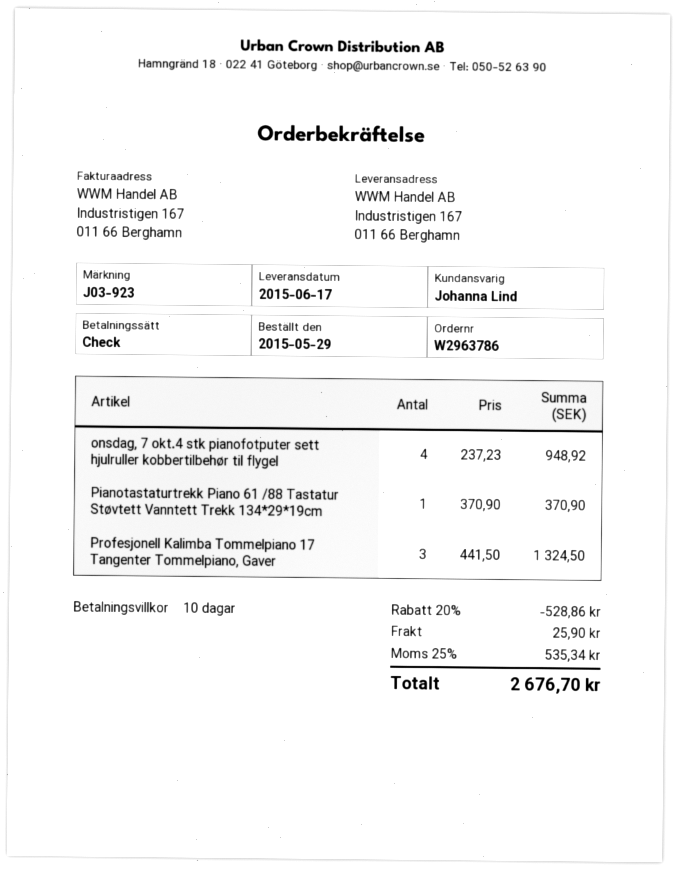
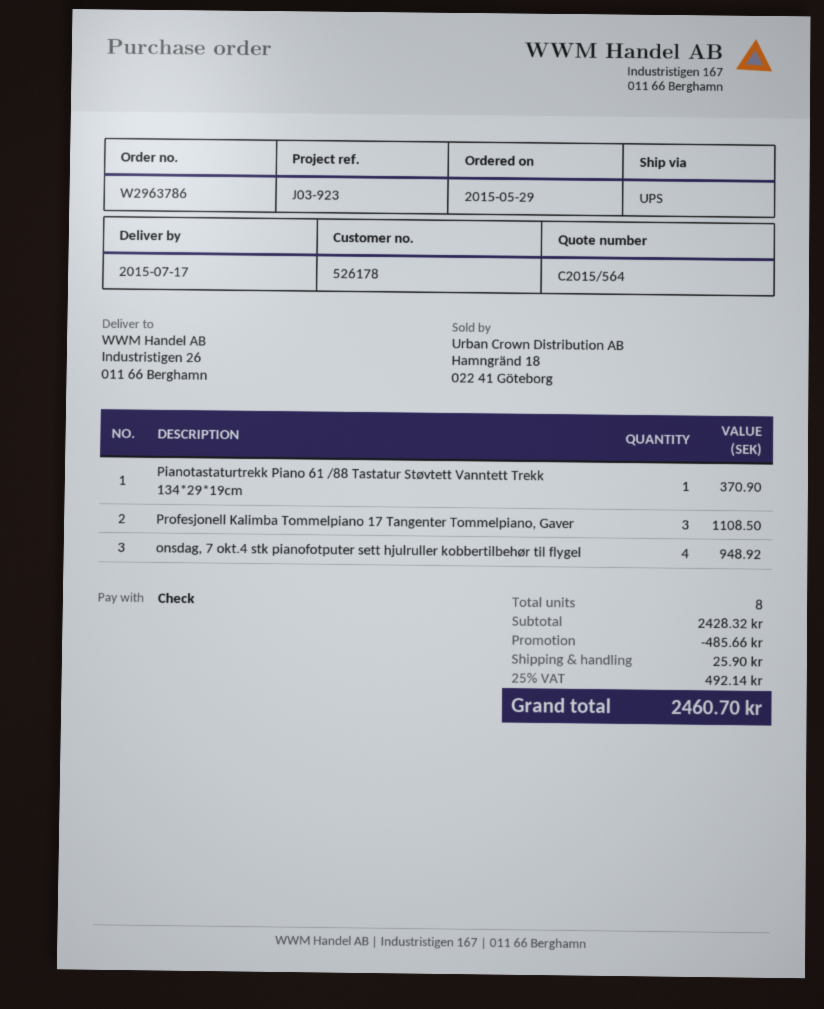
delivery date: 2015-06-17 -> 2015-07-17
ship to: Industristigen 167, 011 66 Berghamn -> Industristigen 26, 011 66 Berghamn
Profesjonell Kalimba Tommelpiano 17 Tangenter Tommelpiano, Gaver: 3 for 1324.50 -> 3 for 1108.50
discount: 528.86 -> 485.66
tax: 25% = 535.34 -> 25% = 492.14
total: 2676.70 -> 2460.70

